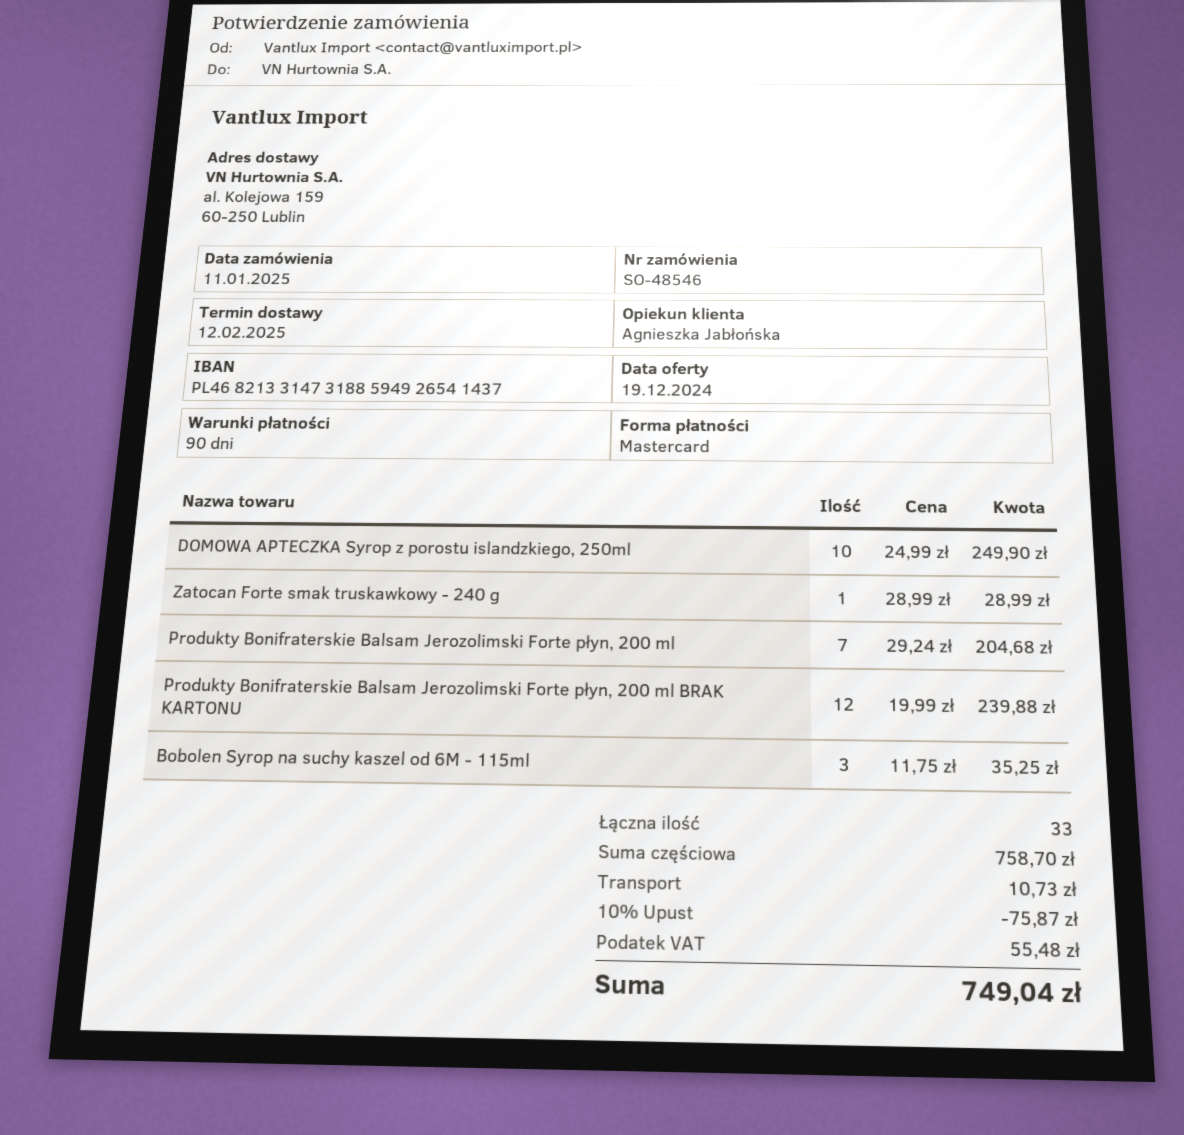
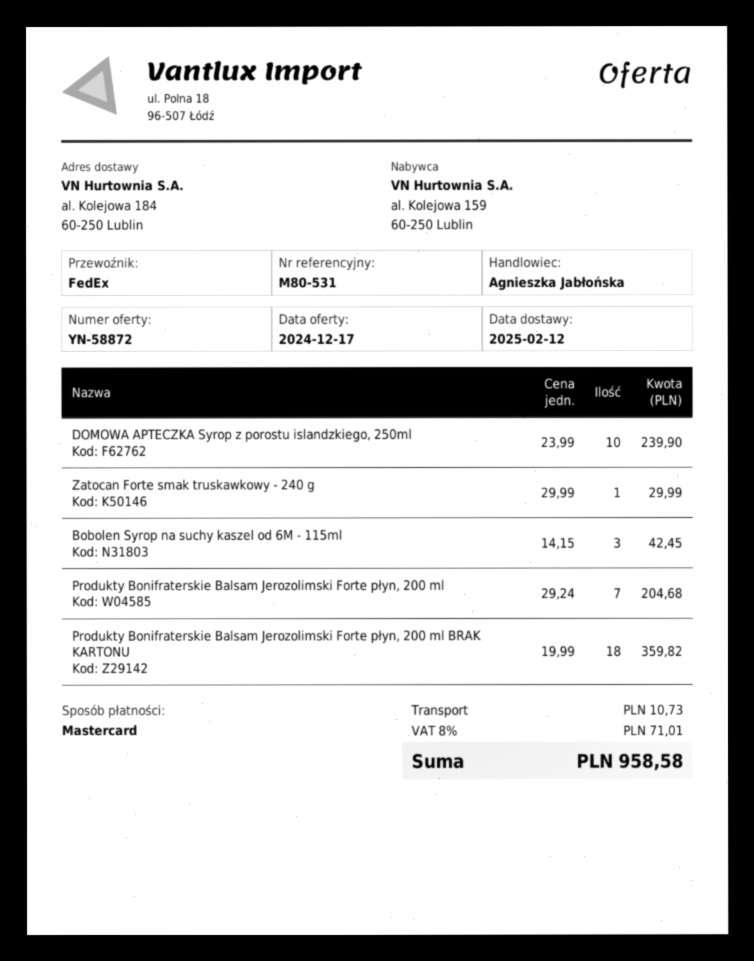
quote date: 2024-12-19 -> 2024-12-17
ship to: al. Kolejowa 159, 60-250 Lublin -> al. Kolejowa 184, 60-250 Lublin
DOMOWA APTECZKA Syrop z porostu islandzkiego, 250ml: 10 x 24.99 = 249.90 -> 10 x 23.99 = 239.90
Zatocan Forte smak truskawkowy - 240 g: 1 x 28.99 = 28.99 -> 1 x 29.99 = 29.99
Produkty Bonifraterskie Balsam Jerozolimski Forte płyn, 200 ml BRAK KARTONU: 12 x 19.99 = 239.88 -> 18 x 19.99 = 359.82
Bobolen Syrop na suchy kaszel od 6M - 115ml: 3 x 11.75 = 35.25 -> 3 x 14.15 = 42.45
discount: 10% = 75.87 -> none
tax: 55.48 -> 71.01
total: 749.04 -> 958.58

